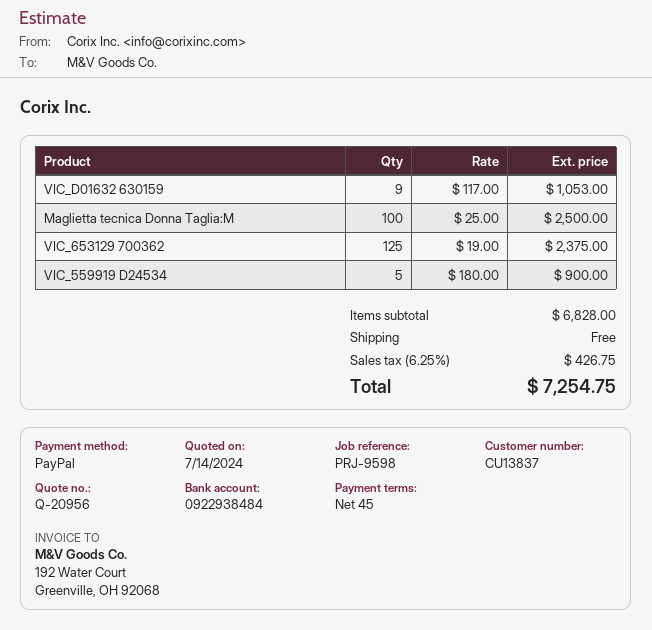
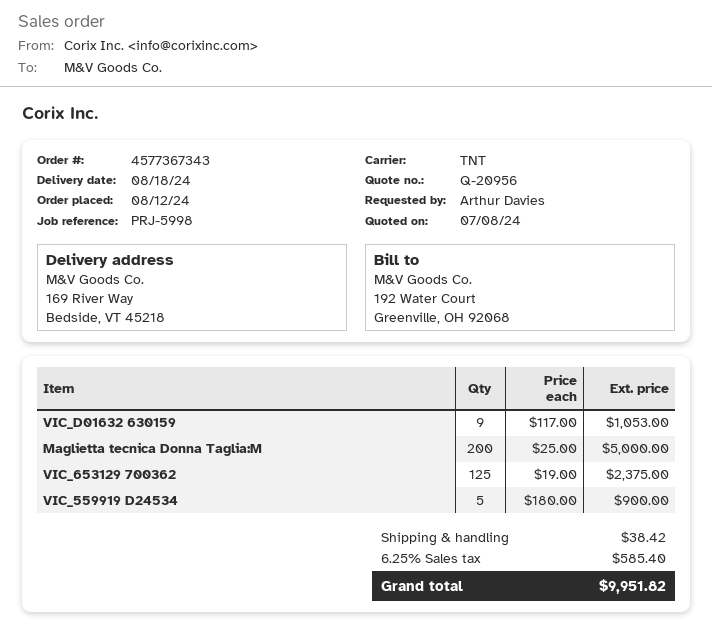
quote date: 2024-07-14 -> 2024-07-08
reference: PRJ-9598 -> PRJ-5998
Maglietta tecnica Donna Taglia:M: 100 x 25.00 = 2500.00 -> 200 x 25.00 = 5000.00
shipping: 0.00 -> 38.42
tax: 6.25% = 426.75 -> 6.25% = 585.40
total: 7254.75 -> 9951.82

